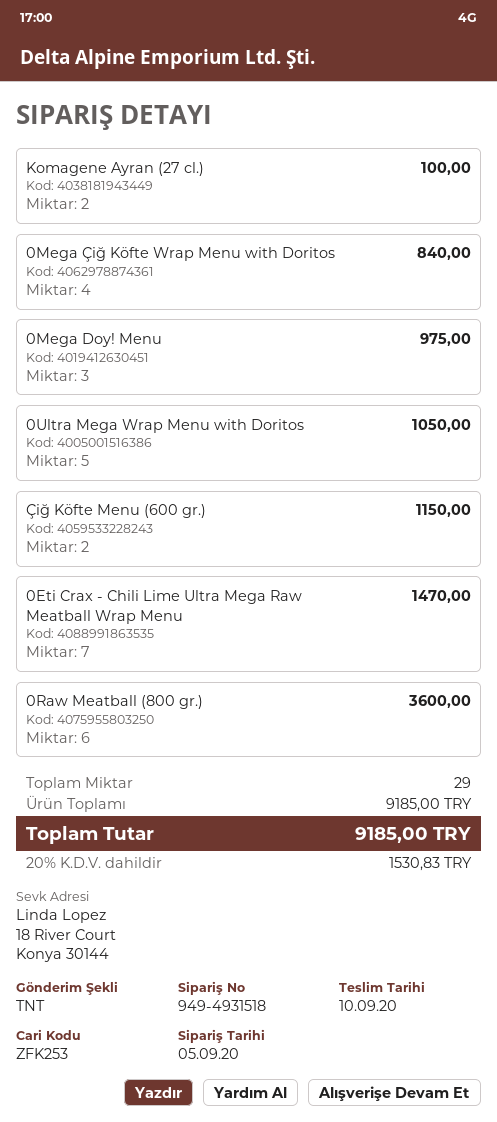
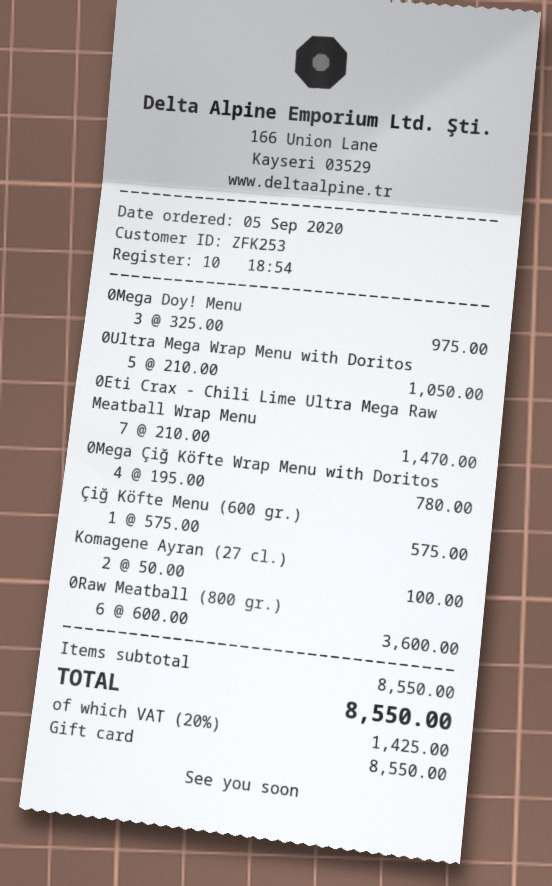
0Mega Çiğ Köfte Wrap Menu with Doritos: 4 for 840.00 -> 4 for 780.00
Çiğ Köfte Menu (600 gr.): 2 for 1150.00 -> 1 for 575.00
subtotal: 9185.00 -> 8550.00
tax: 20% = 1530.83 -> 20% = 1425.00
total: 9185.00 -> 8550.00

